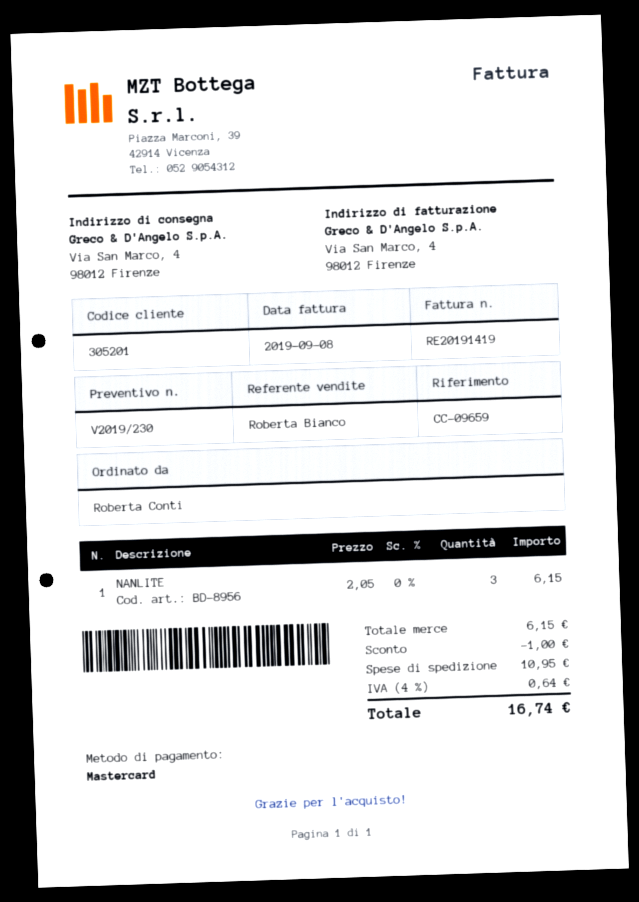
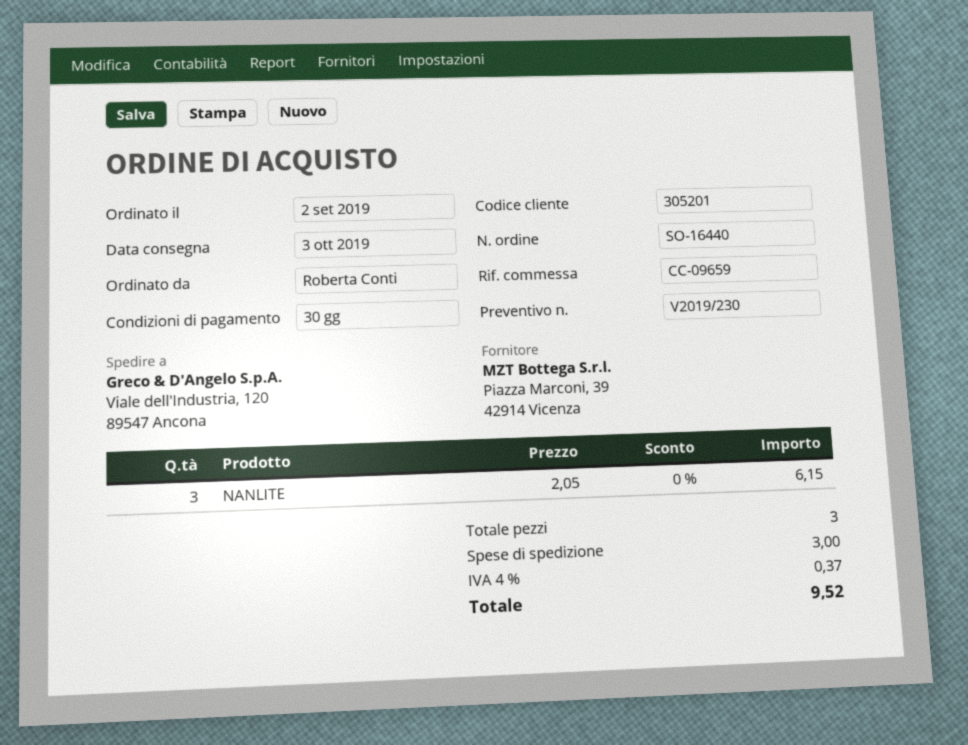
ship to: Via San Marco, 4, 98012 Firenze -> Viale dell'Industria, 120, 89547 Ancona
discount: 1.00 -> none
shipping: 10.95 -> 3.00
tax: 4% = 0.64 -> 4% = 0.37
total: 16.74 -> 9.52

